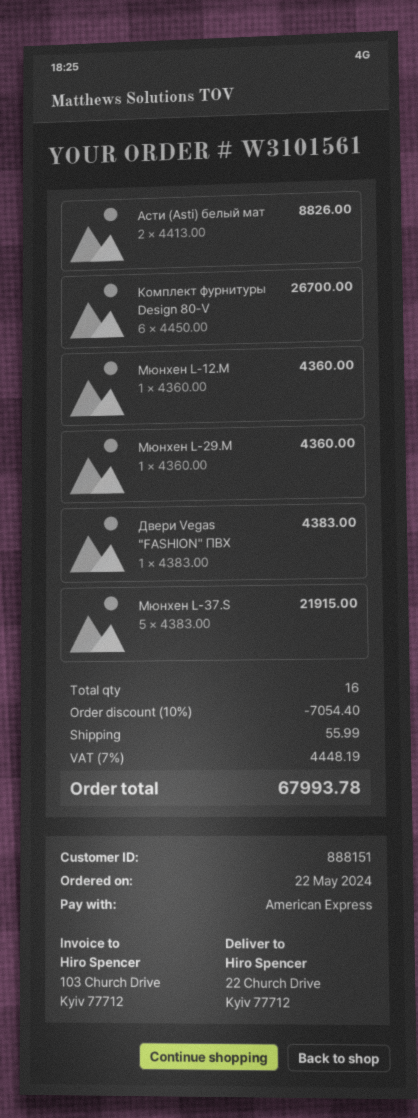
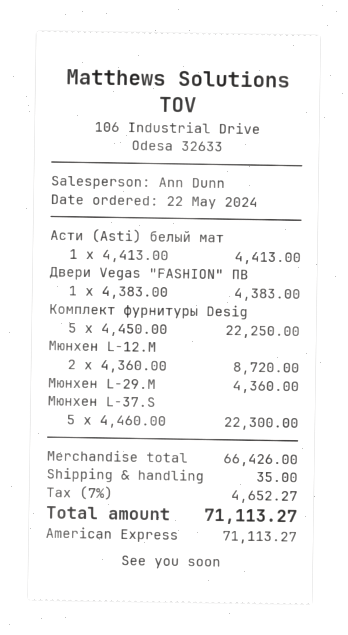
Асти (Asti) белый мат: 2 x 4413.00 = 8826.00 -> 1 x 4413.00 = 4413.00
Комплект фурнитуры Design 80-V: 6 x 4450.00 = 26700.00 -> 5 x 4450.00 = 22250.00
Мюнхен L-12.М: 1 x 4360.00 = 4360.00 -> 2 x 4360.00 = 8720.00
Мюнхен L-37.S: 5 x 4383.00 = 21915.00 -> 5 x 4460.00 = 22300.00
discount: 10% = 7054.40 -> none
shipping: 55.99 -> 35.00
tax: 7% = 4448.19 -> 7% = 4652.27
total: 67993.78 -> 71113.27

